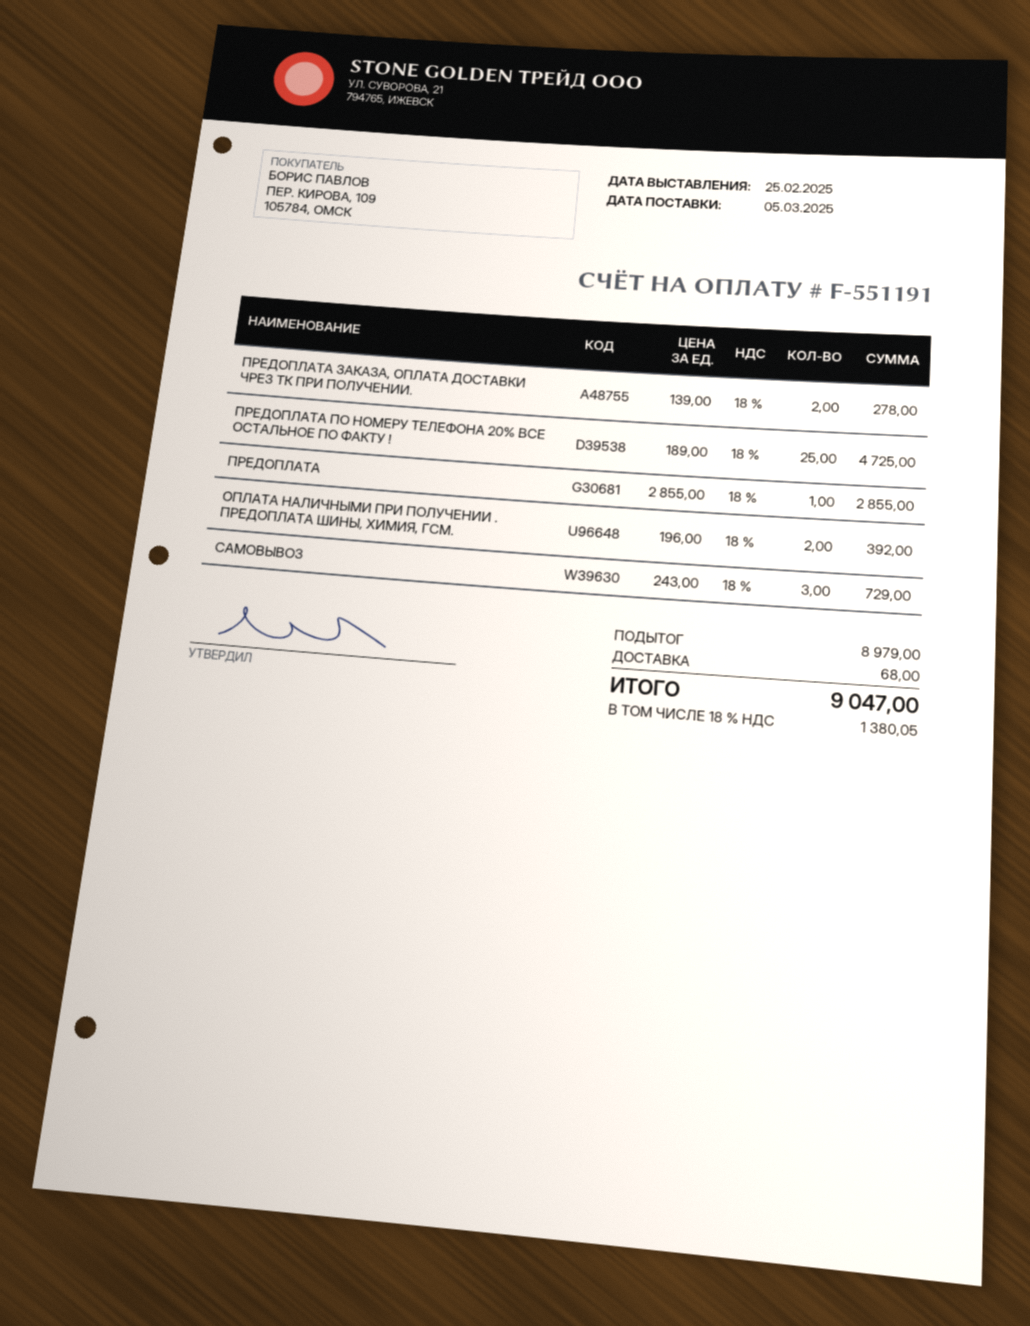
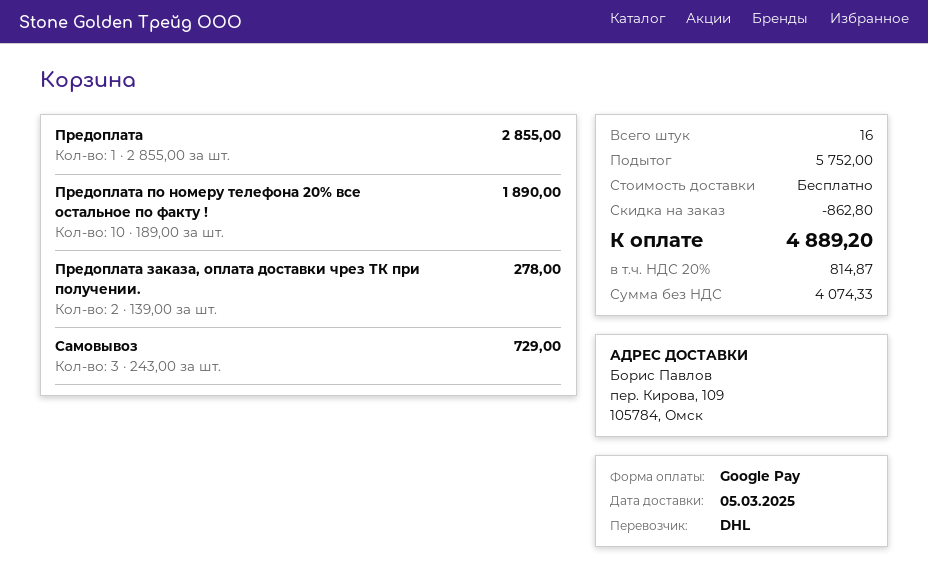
ПРЕДОПЛАТА ПО НОМЕРУ ТЕЛЕФОНА 20% ВСЕ ОСТАЛЬНОЕ ПО ФАКТУ !: 25 x 189.00 = 4725.00 -> 10 x 189.00 = 1890.00
ОПЛАТА НАЛИЧНЫМИ ПРИ ПОЛУЧЕНИИ . ПРЕДОПЛАТА ШИНЫ, ХИМИЯ, ГСМ.: 2 x 196.00 = 392.00 -> none
subtotal: 8979.00 -> 5752.00
discount: none -> 862.80
shipping: 68.00 -> 0.00
tax: 18% = 1380.05 -> 20% = 814.87
total: 9047.00 -> 4889.20

